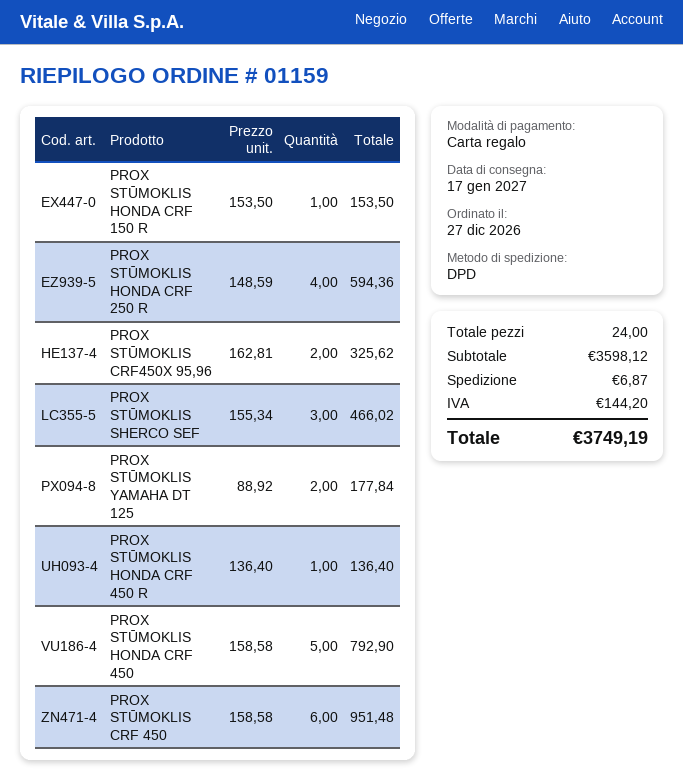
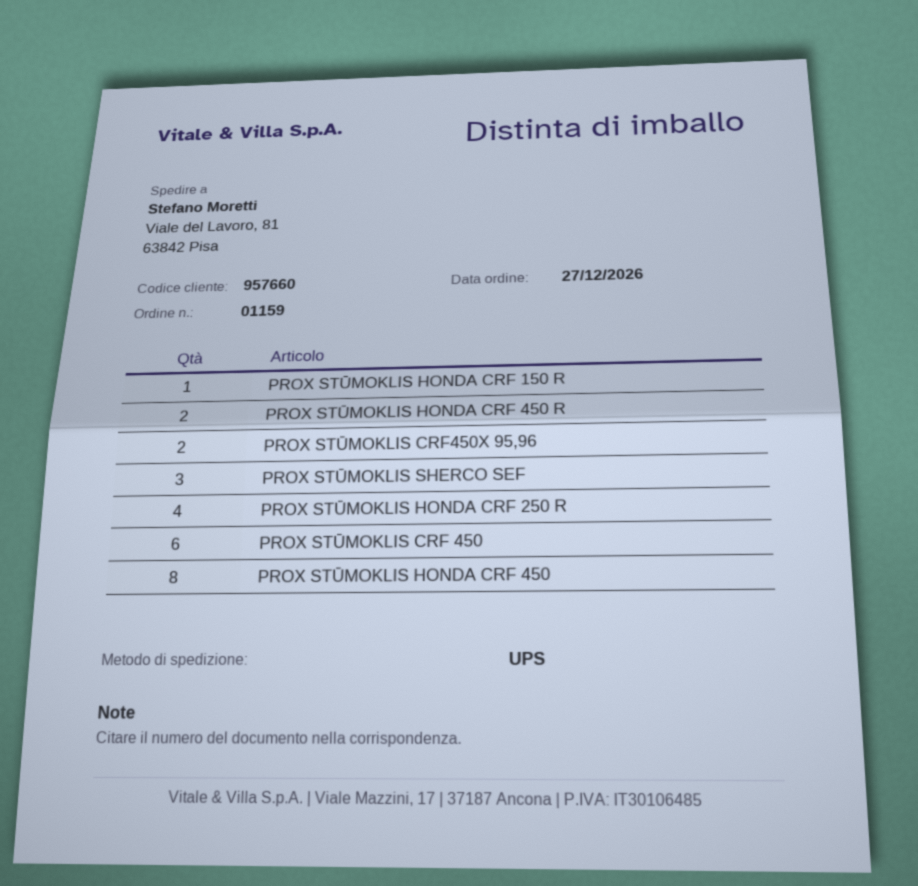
shipping method: DPD -> UPS
PROX STŪMOKLIS YAMAHA DT 125: 2 -> none
PROX STŪMOKLIS HONDA CRF 450 R: 1 -> 2
PROX STŪMOKLIS HONDA CRF 450: 5 -> 8

